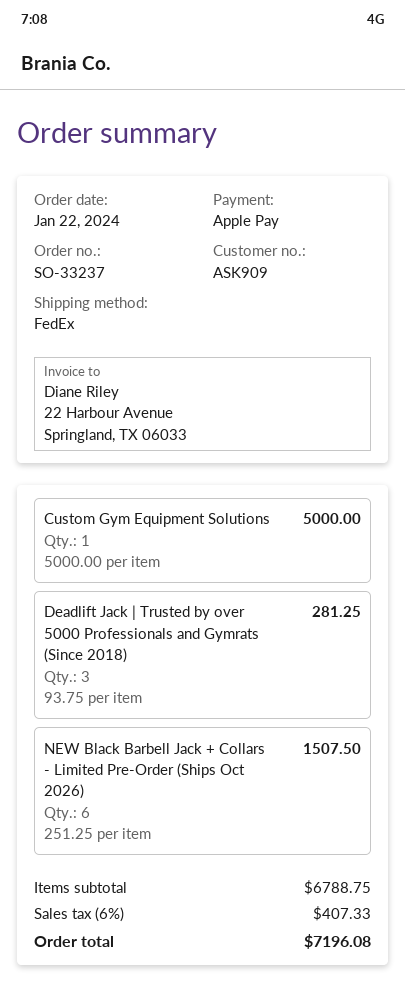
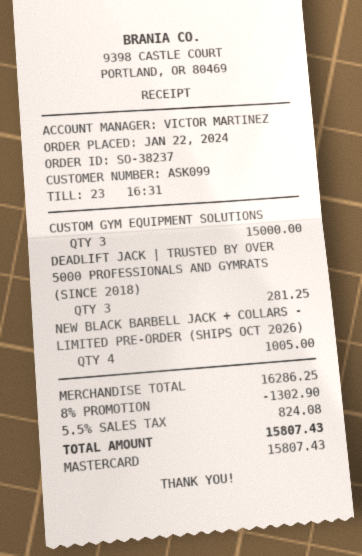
order number: SO-33237 -> SO-38237
customer number: ASK909 -> ASK099
payment method: Apple Pay -> Mastercard
Custom Gym Equipment Solutions: 1 for 5000.00 -> 3 for 15000.00
NEW Black Barbell Jack + Collars - Limited Pre-Order (Ships Oct 2026): 6 for 1507.50 -> 4 for 1005.00
subtotal: 6788.75 -> 16286.25
discount: none -> 8% = 1302.90
tax: 6% = 407.33 -> 5.5% = 824.08
total: 7196.08 -> 15807.43

